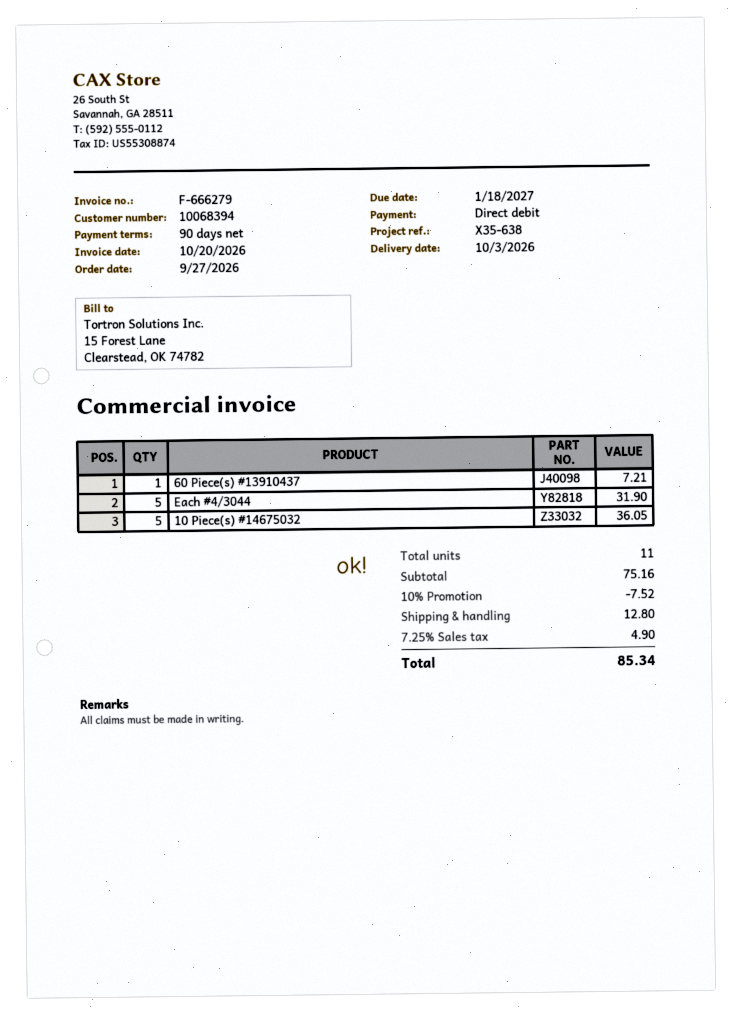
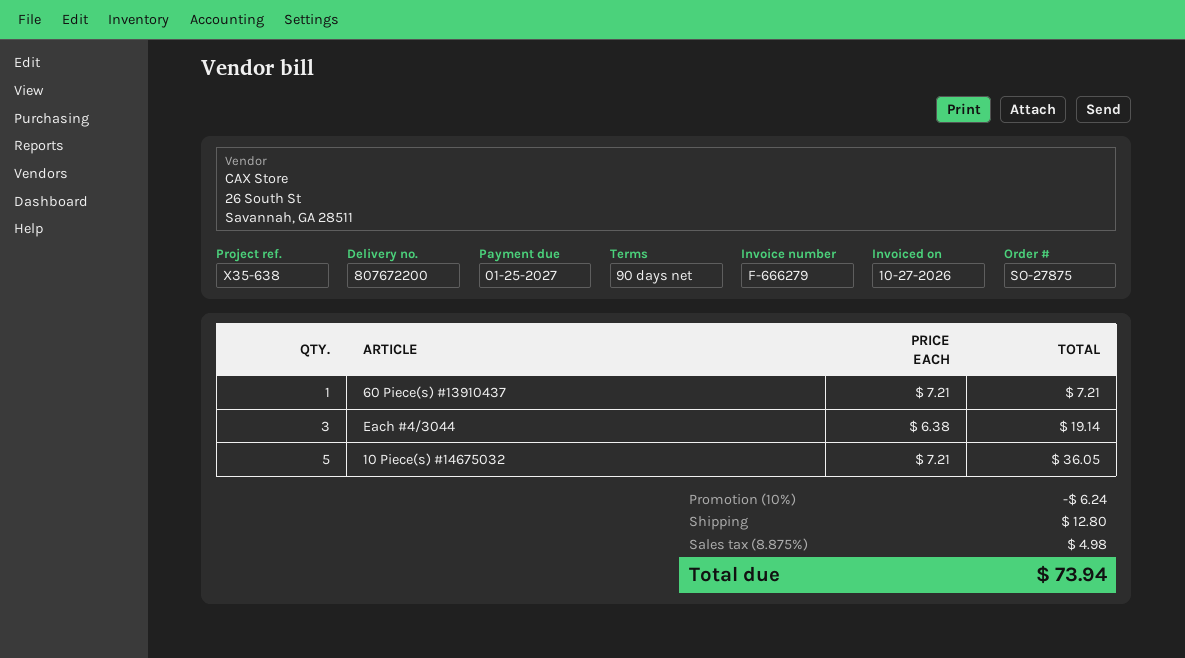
invoice date: 2026-10-20 -> 2026-10-27
due date: 2027-01-18 -> 2027-01-25
Each #4/3044: 5 for 31.90 -> 3 for 19.14
discount: 10% = 7.52 -> 10% = 6.24
tax: 7.25% = 4.90 -> 8.875% = 4.98
total: 85.34 -> 73.94

